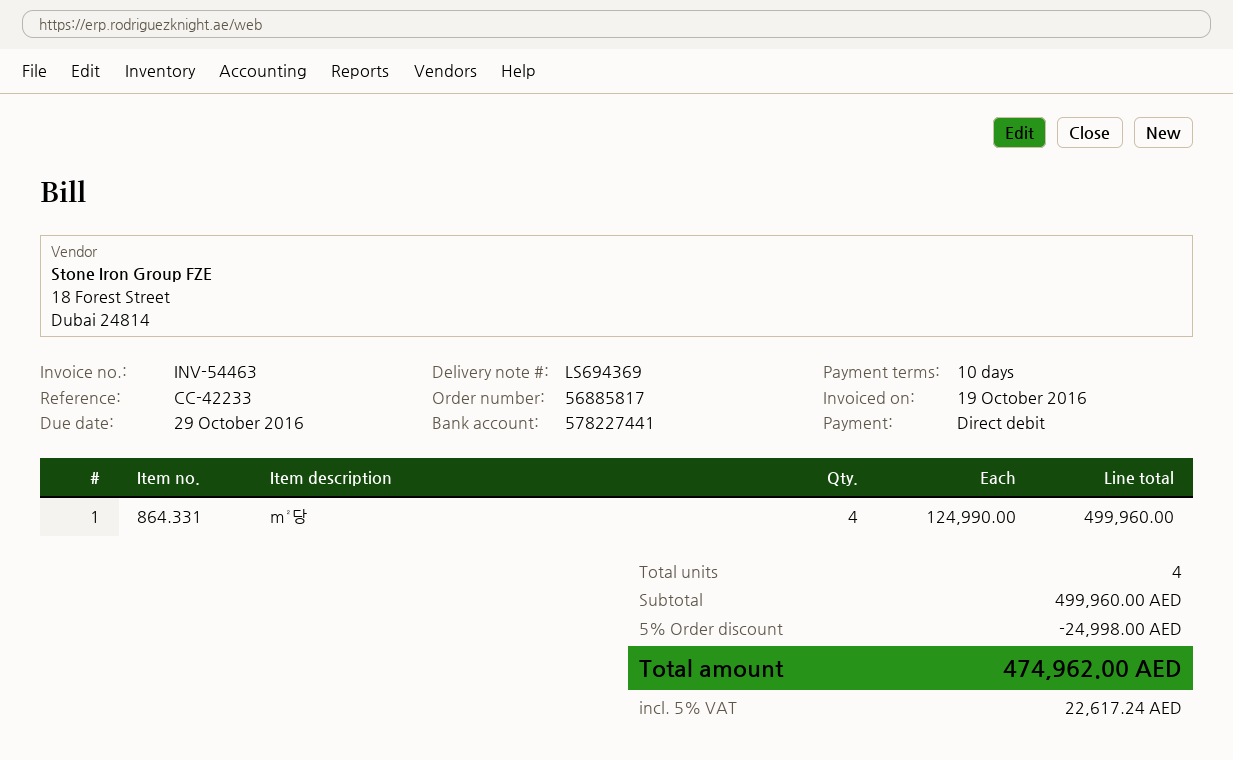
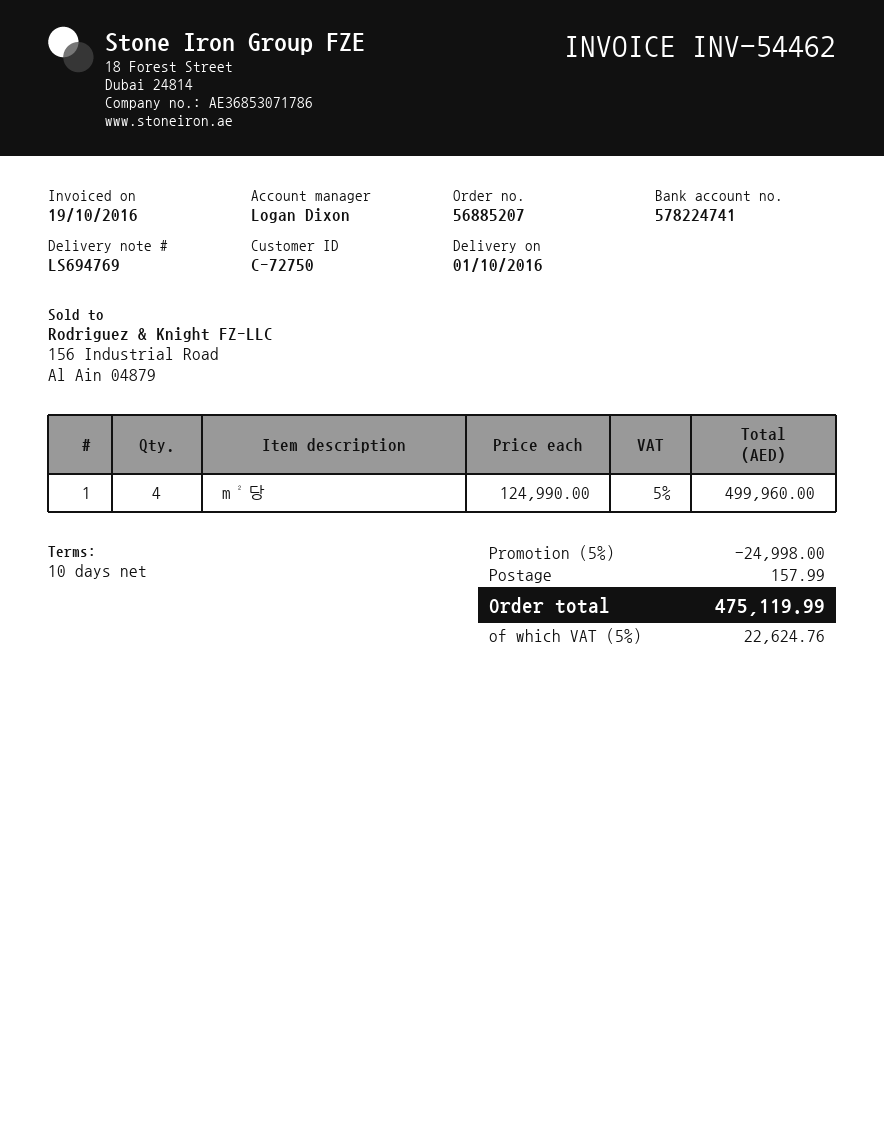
order number: 56885817 -> 56885207
delivery note number: LS694369 -> LS694769
invoice number: INV-54463 -> INV-54462
bank account: 578227441 -> 578224741
shipping: none -> 157.99
tax: 5% = 22617.24 -> 5% = 22624.76
total: 474962.00 -> 475119.99

